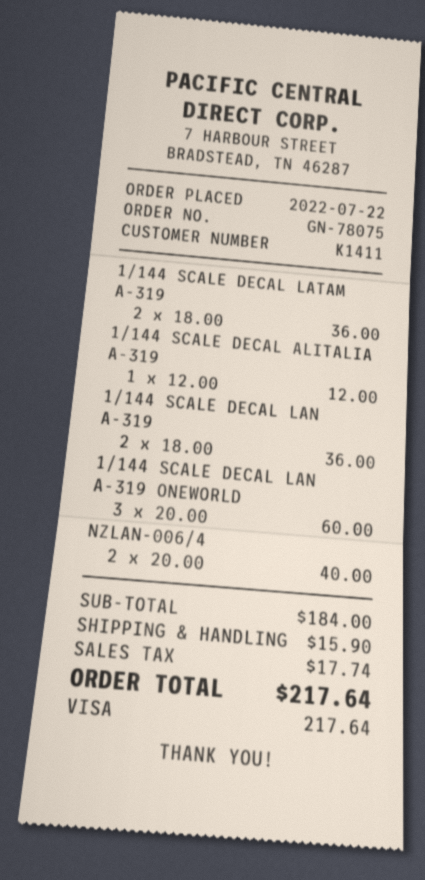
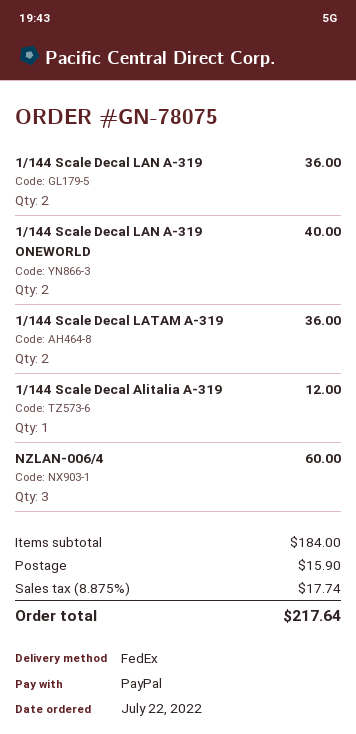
payment method: Visa -> PayPal
1/144 SCALE DECAL LAN A-319 ONEWORLD: 3 for 60.00 -> 2 for 40.00
NZLAN-006/4: 2 for 40.00 -> 3 for 60.00

